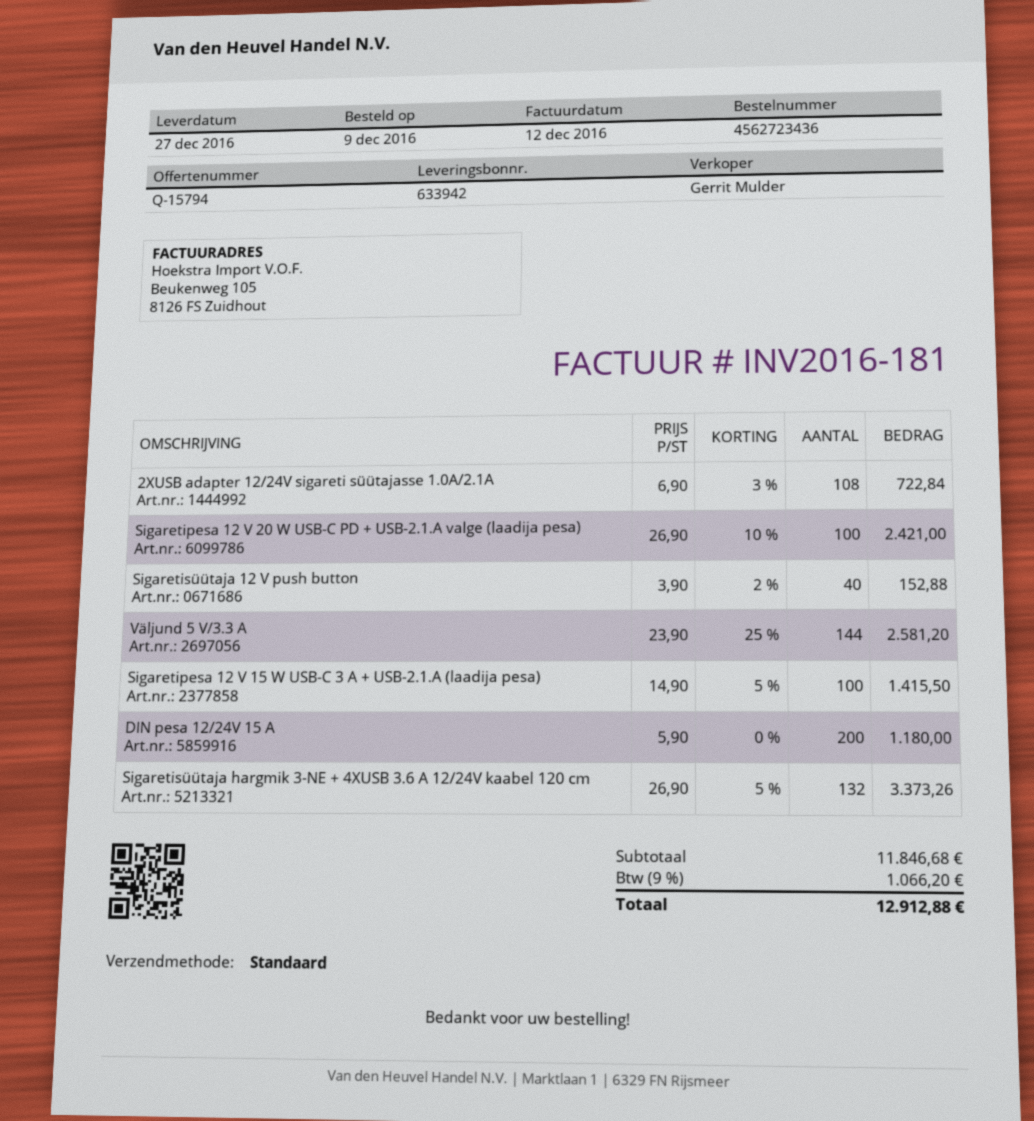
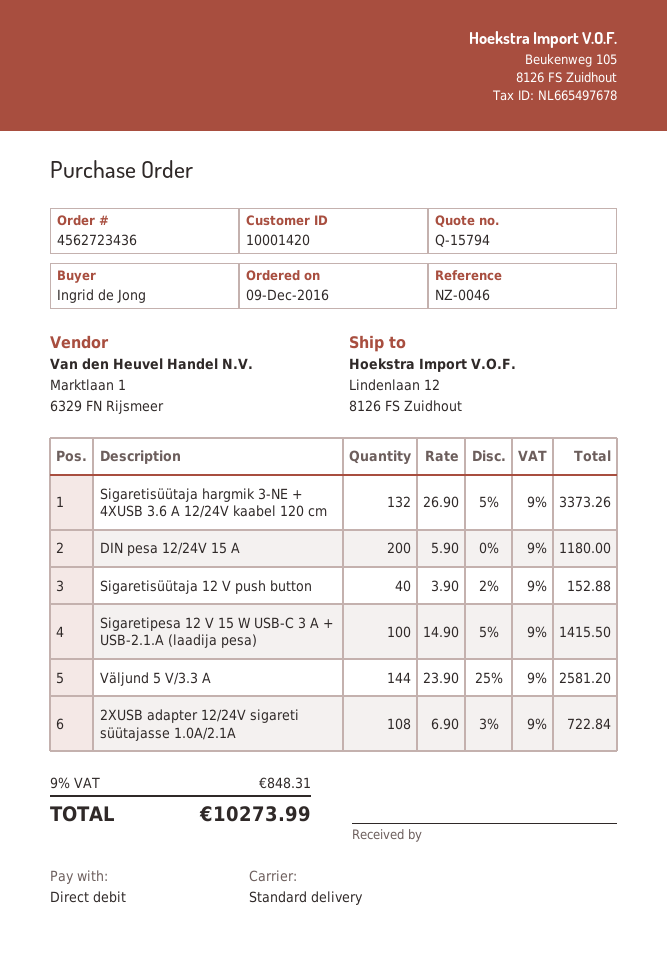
Sigaretipesa 12 V 20 W USB-C PD + USB-2.1.A valge (laadija pesa): 100 x 26.90 - 10% = 2421.00 -> none
tax: 9% = 1066.20 -> 9% = 848.31
total: 12912.88 -> 10273.99

